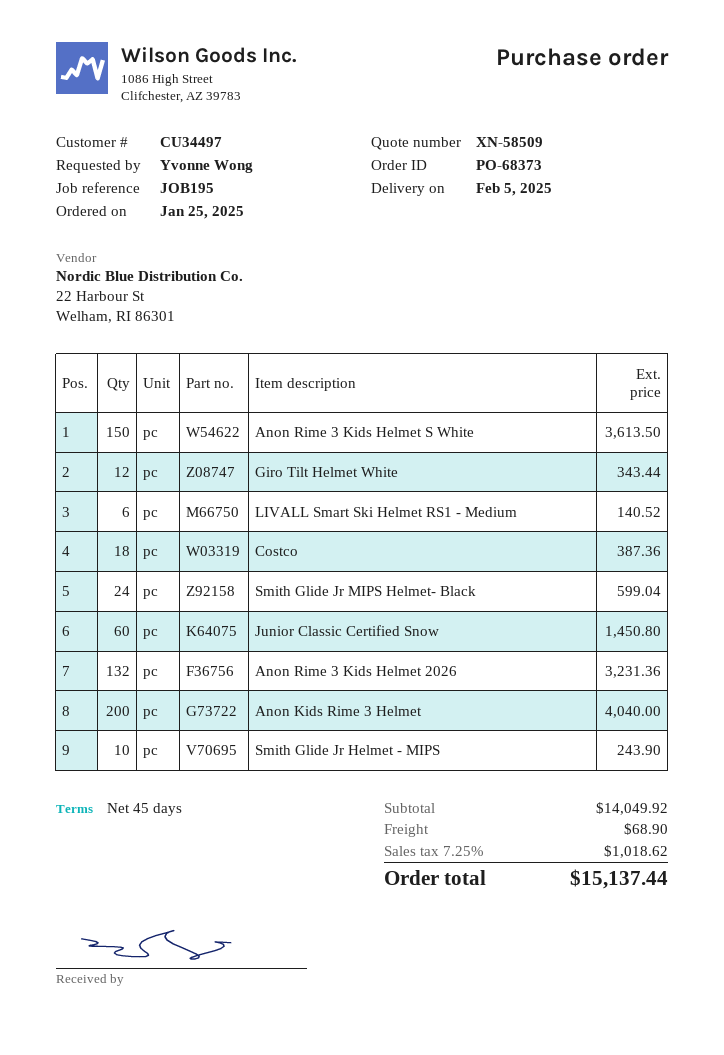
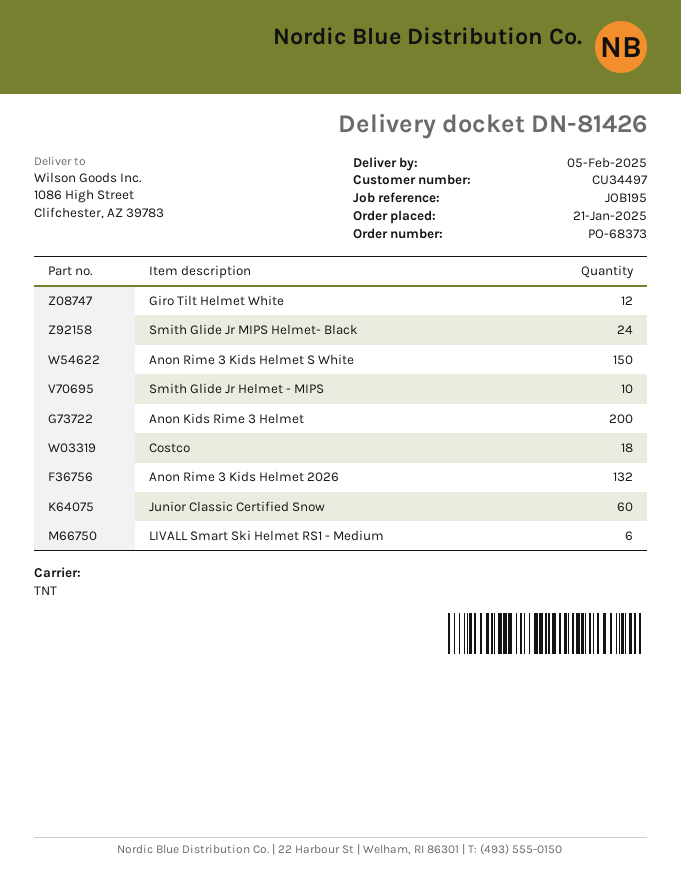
order date: 2025-01-25 -> 2025-01-21

